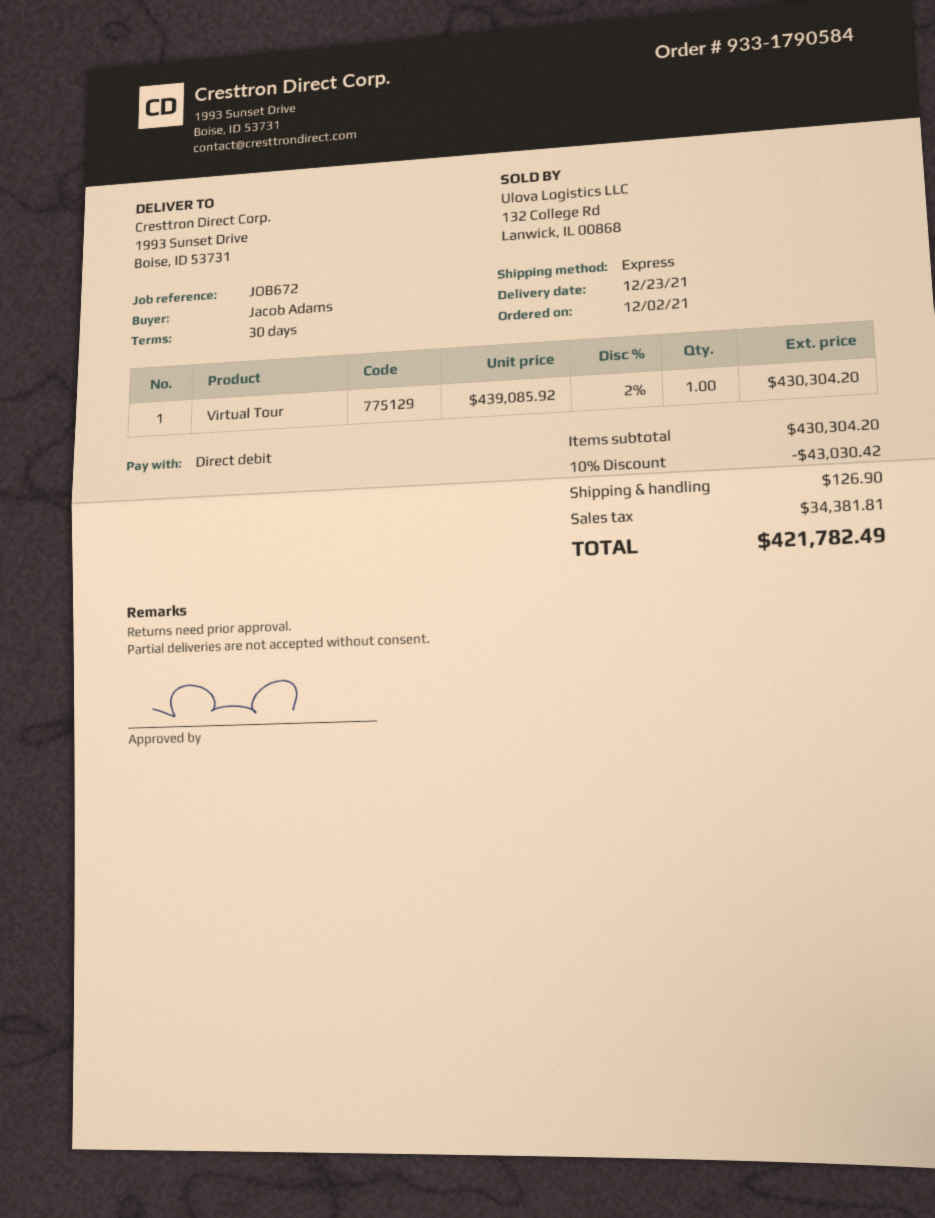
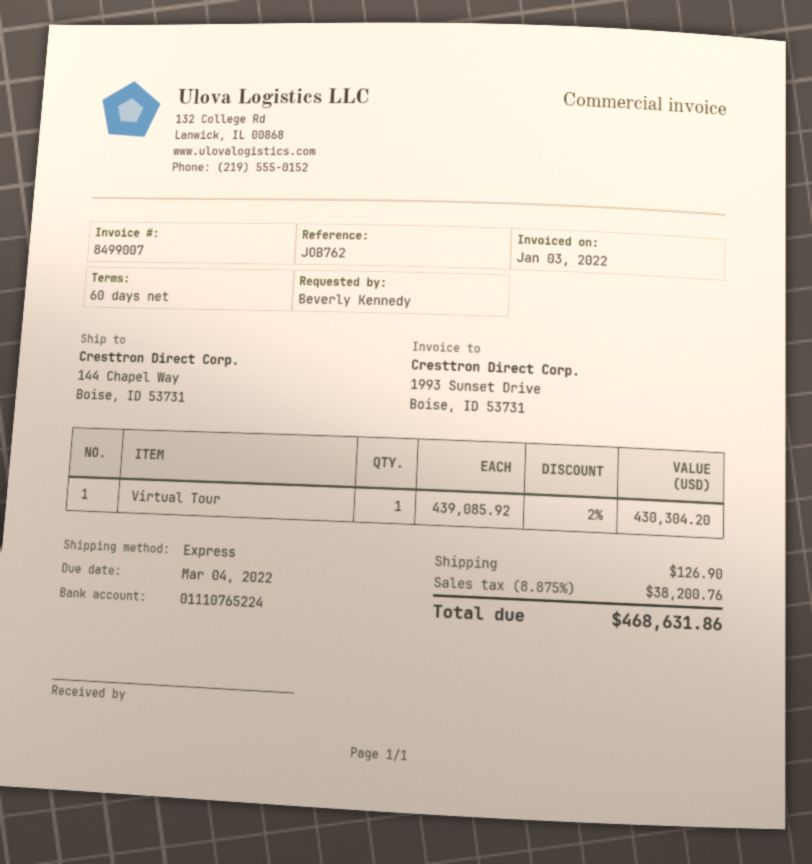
payment terms: 30 days -> 60 days
reference: JOB672 -> JOB762
ordered by: Jacob Adams -> Beverly Kennedy
ship to: 1993 Sunset Drive, Boise, ID 53731 -> 144 Chapel Way, Boise, ID 53731
discount: 10% = 43030.42 -> none
tax: 34381.81 -> 38200.76
total: 421782.49 -> 468631.86

